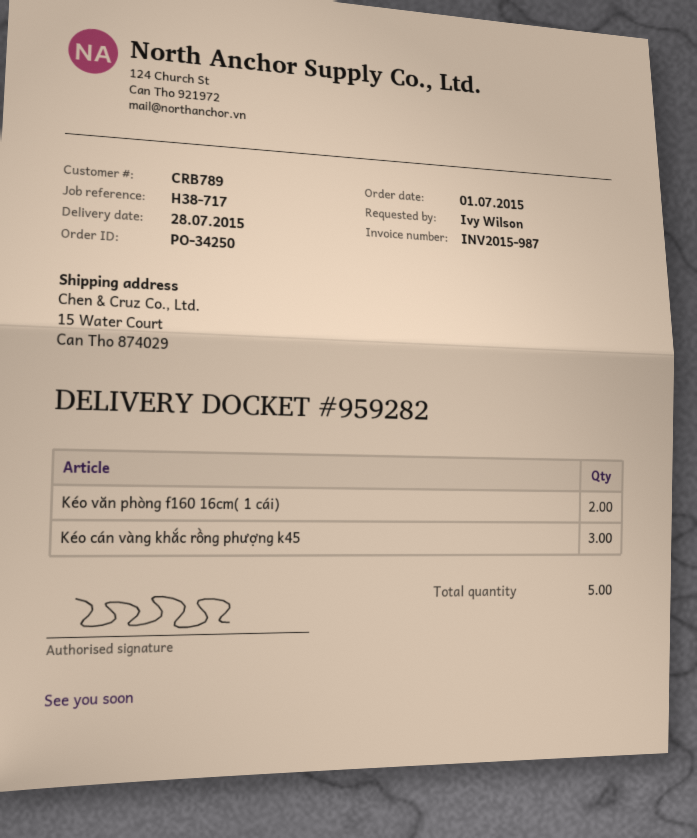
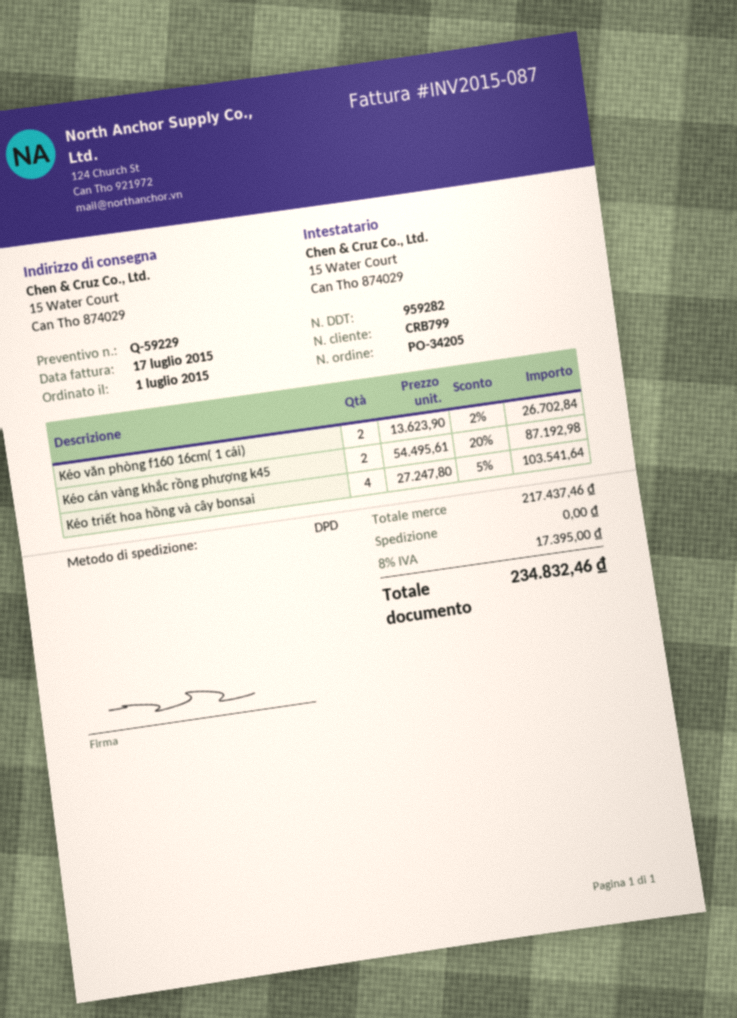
order number: PO-34250 -> PO-34205
invoice number: INV2015-987 -> INV2015-087
customer number: CRB789 -> CRB799
Kéo cán vàng khắc rồng phượng k45: 3 -> 2
Kéo triết hoa hồng và cây bonsai: none -> 4

